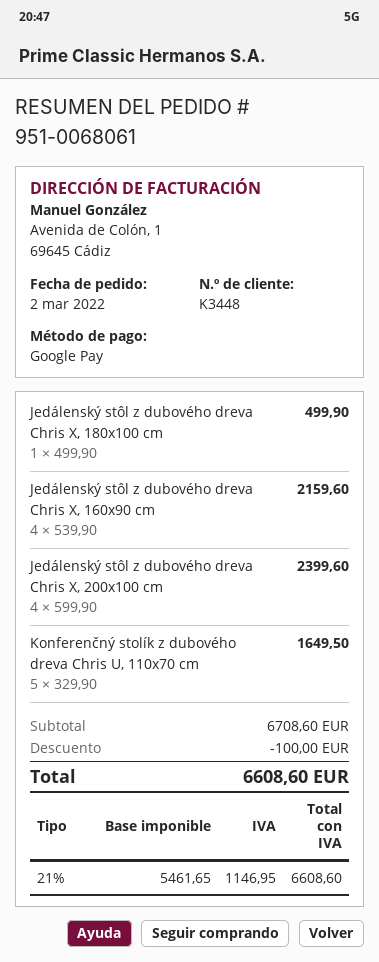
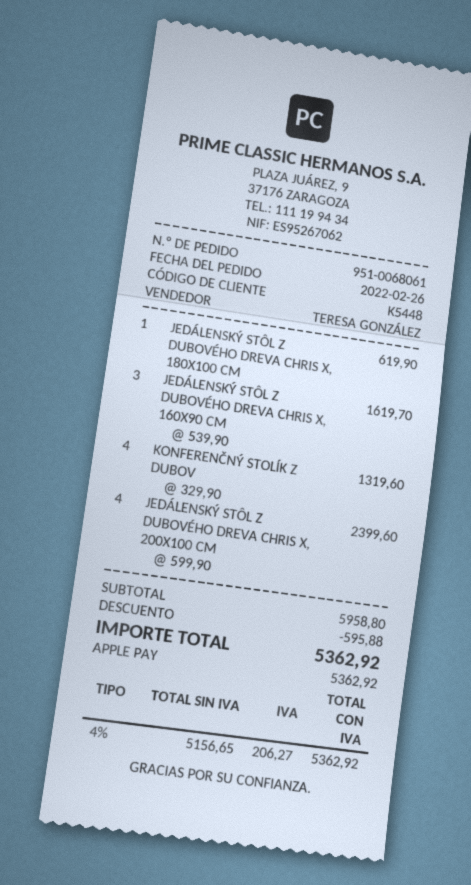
order date: 2022-03-02 -> 2022-02-26
customer number: K3448 -> K5448
payment method: Google Pay -> Apple Pay
Jedálenský stôl z dubového dreva Chris X, 180x100 cm: 1 x 499.90 = 499.90 -> 1 x 619.90 = 619.90
Jedálenský stôl z dubového dreva Chris X, 160x90 cm: 4 x 539.90 = 2159.60 -> 3 x 539.90 = 1619.70
Konferenčný stolík z dubového dreva Chris U, 110x70 cm: 5 x 329.90 = 1649.50 -> 4 x 329.90 = 1319.60
subtotal: 6708.60 -> 5958.80
discount: 100.00 -> 595.88
net: 5461.65 -> 5156.65
tax: 21% = 1146.95 -> 4% = 206.27
total: 6608.60 -> 5362.92

